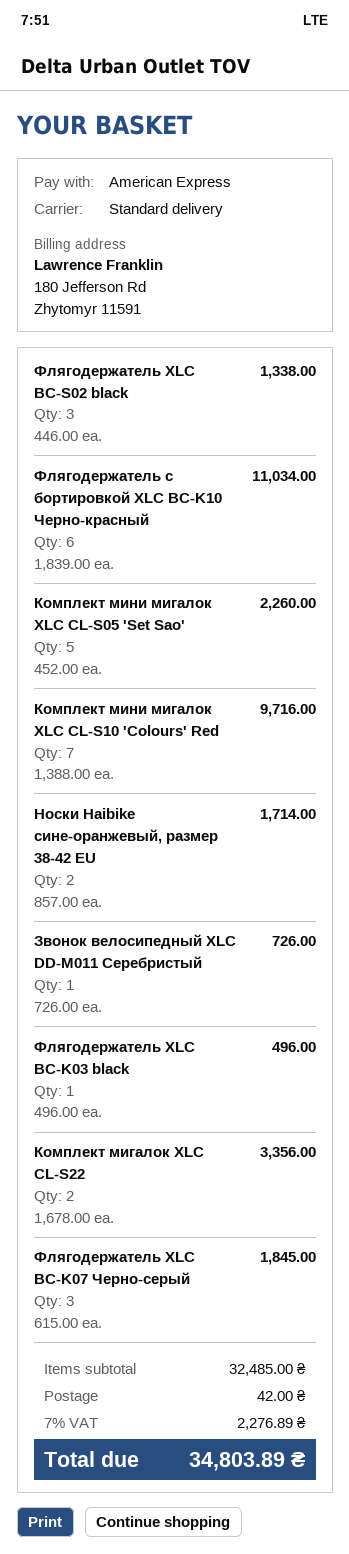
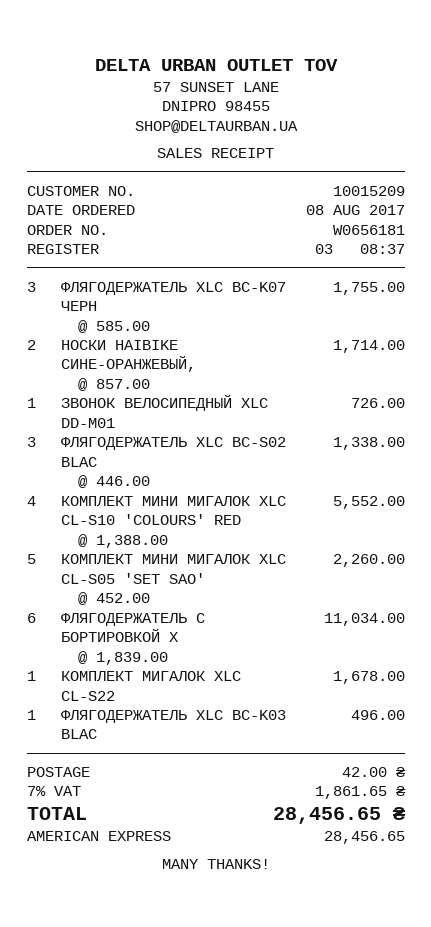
Комплект мини мигалок XLC CL-S10 'Colours' Red: 7 x 1388.00 = 9716.00 -> 4 x 1388.00 = 5552.00
Комплект мигалок XLC CL-S22: 2 x 1678.00 = 3356.00 -> 1 x 1678.00 = 1678.00
Флягодержатель XLC BC-K07 Черно-серый: 3 x 615.00 = 1845.00 -> 3 x 585.00 = 1755.00
tax: 7% = 2276.89 -> 7% = 1861.65
total: 34803.89 -> 28456.65

